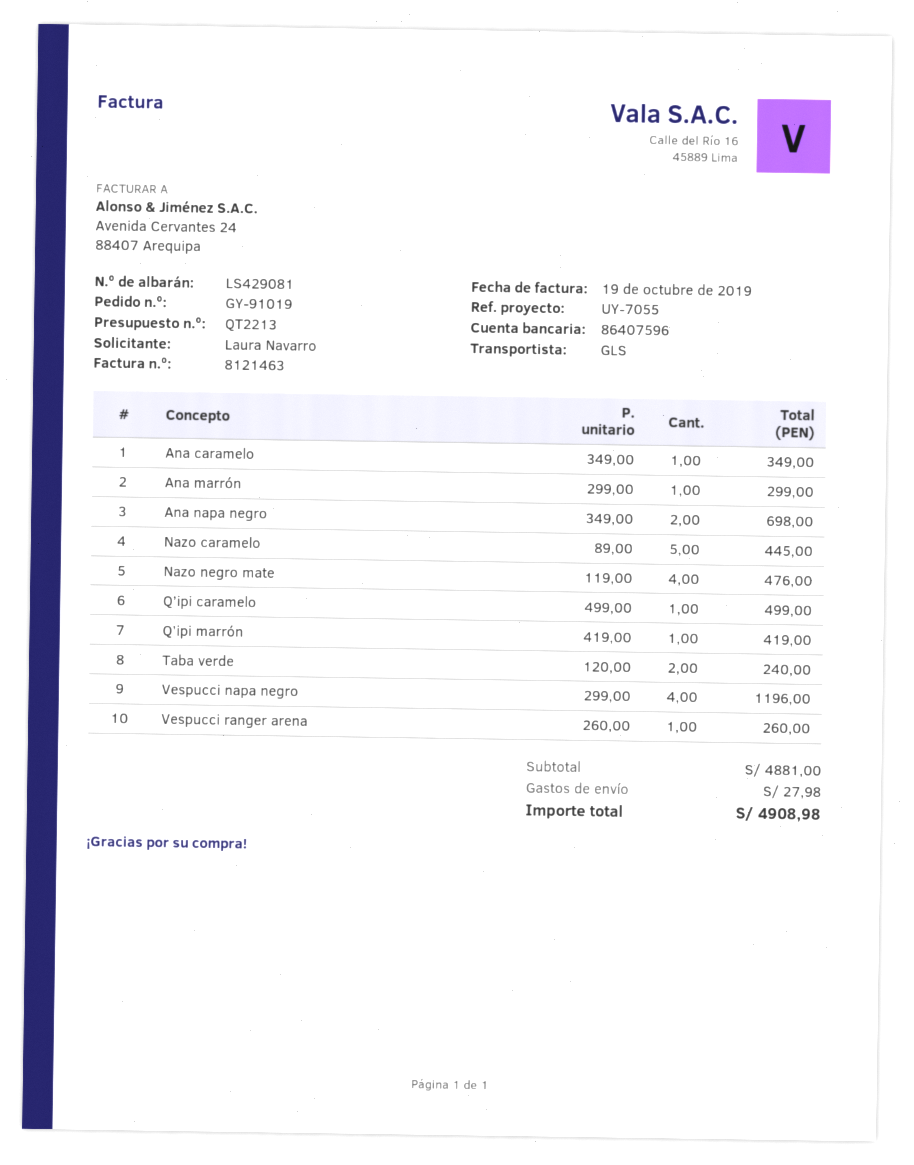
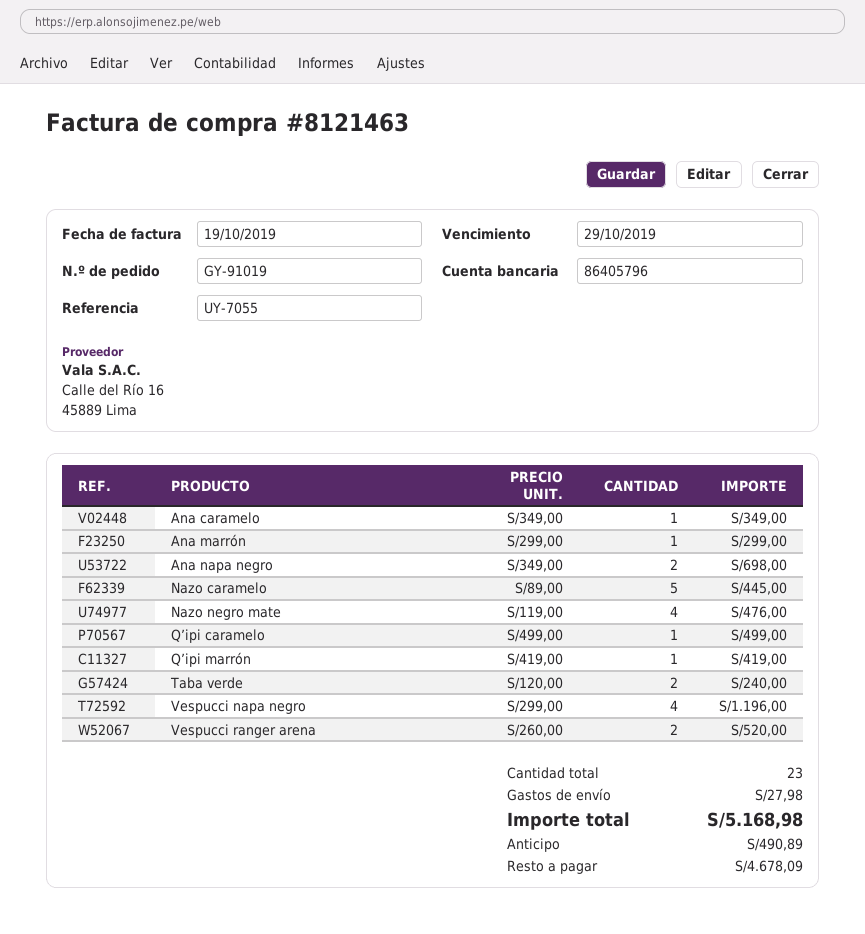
bank account: 86407596 -> 86405796
Vespucci ranger arena: 1 x 260.00 = 260.00 -> 2 x 260.00 = 520.00
total: 4908.98 -> 5168.98

